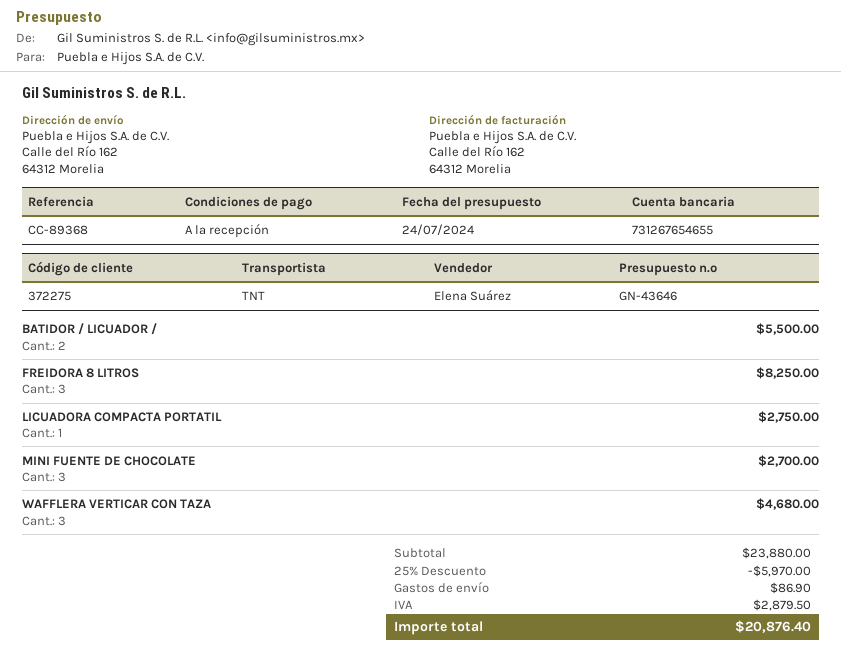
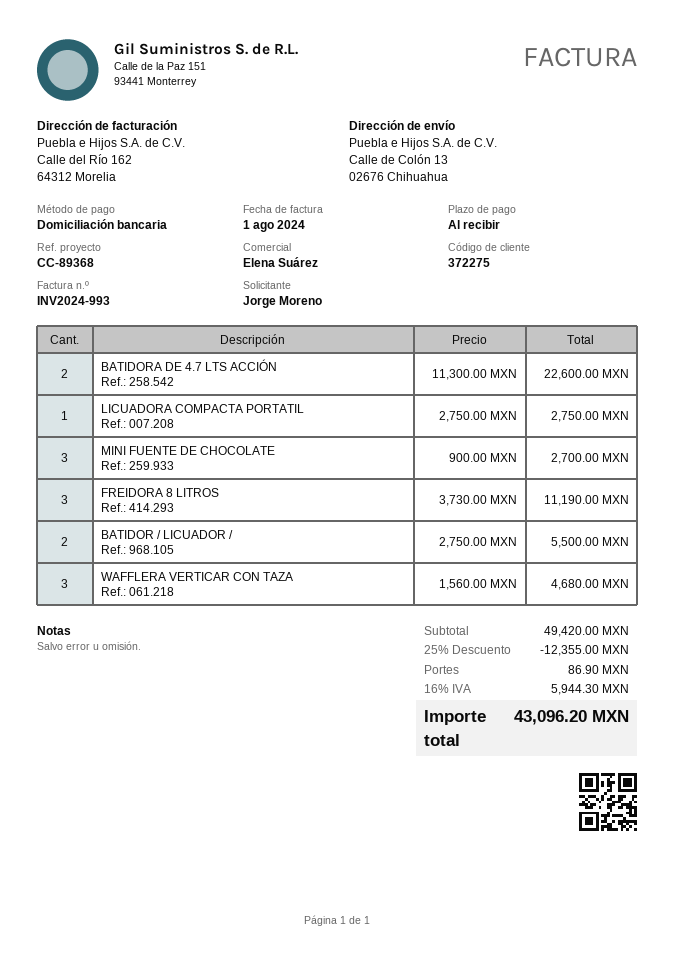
ship to: Calle del Río 162, 64312 Morelia -> Calle de Colón 13, 02676 Chihuahua
FREIDORA 8 LITROS: 3 for 8250.00 -> 3 for 11190.00
BATIDORA DE 4.7 LTS ACCIÓN: none -> 2 for 22600.00
subtotal: 23880.00 -> 49420.00
discount: 25% = 5970.00 -> 25% = 12355.00
tax: 2879.50 -> 5944.30
total: 20876.40 -> 43096.20

